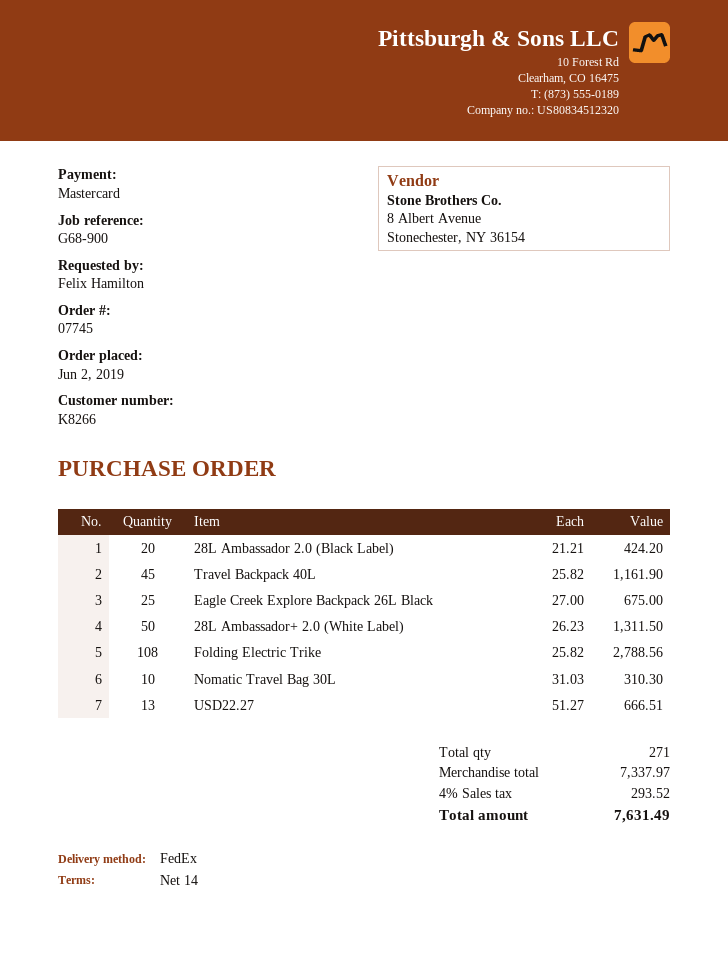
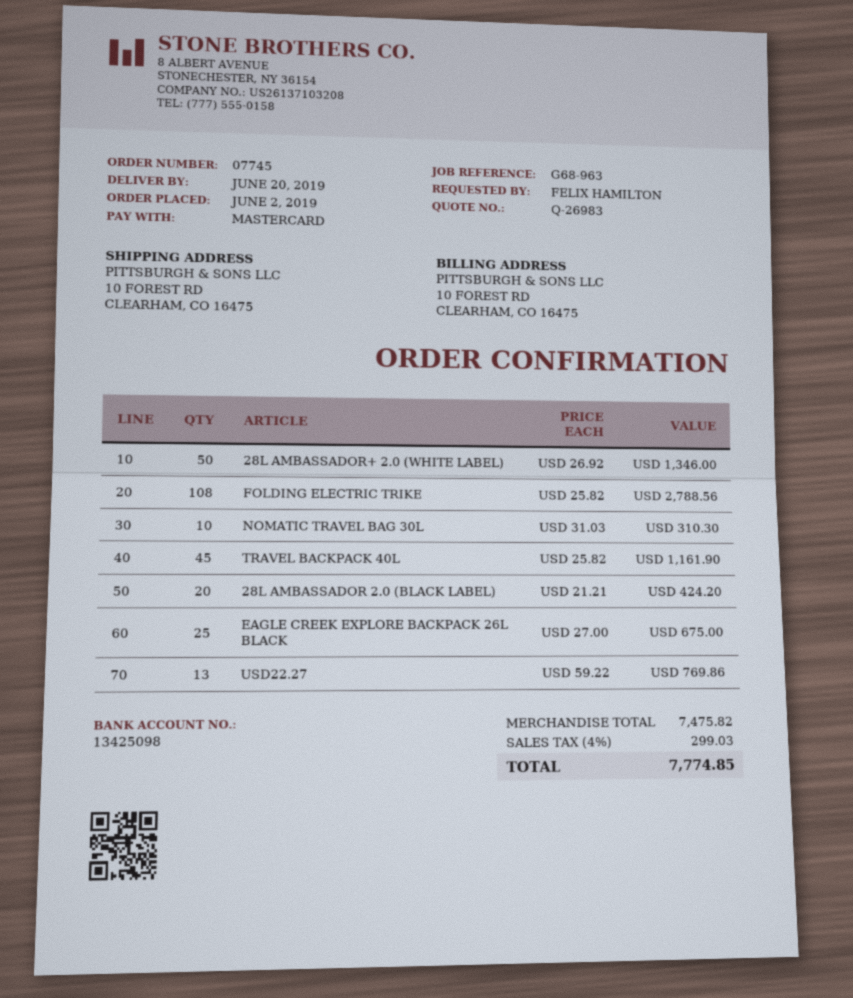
reference: G68-900 -> G68-963
28L Ambassador+ 2.0 (White Label): 50 x 26.23 = 1311.50 -> 50 x 26.92 = 1346.00
USD22.27: 13 x 51.27 = 666.51 -> 13 x 59.22 = 769.86
subtotal: 7337.97 -> 7475.82
tax: 4% = 293.52 -> 4% = 299.03
total: 7631.49 -> 7774.85

